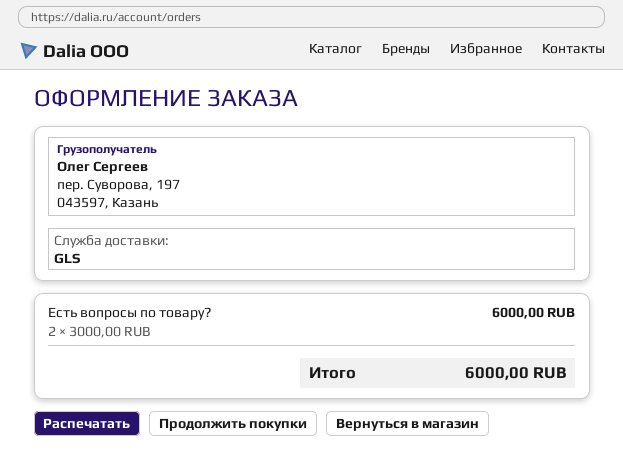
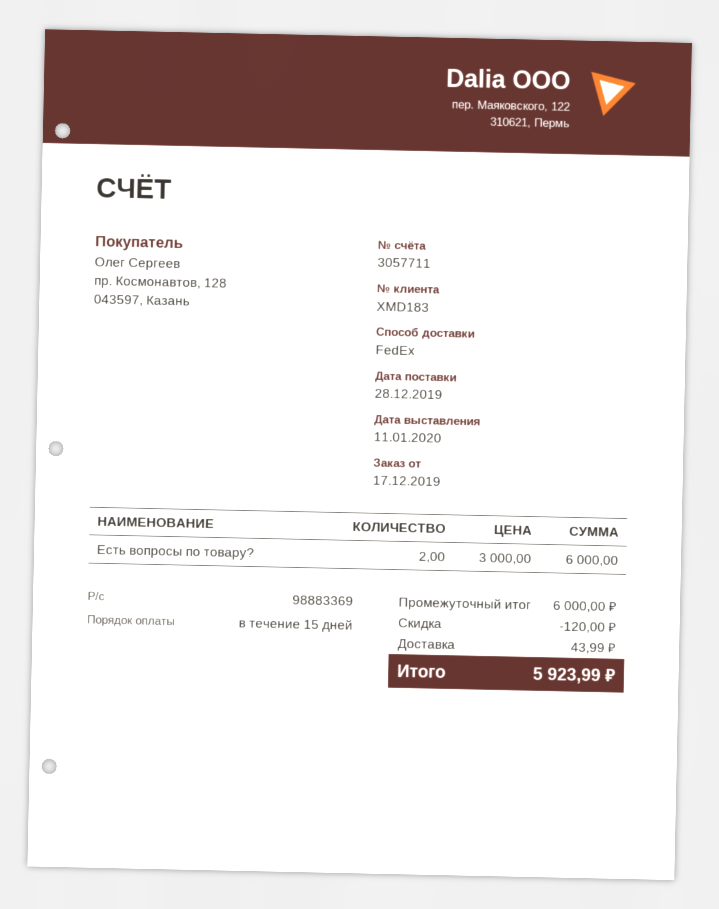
shipping method: GLS -> FedEx
discount: none -> 120.00
shipping: none -> 43.99
total: 6000.00 -> 5923.99

